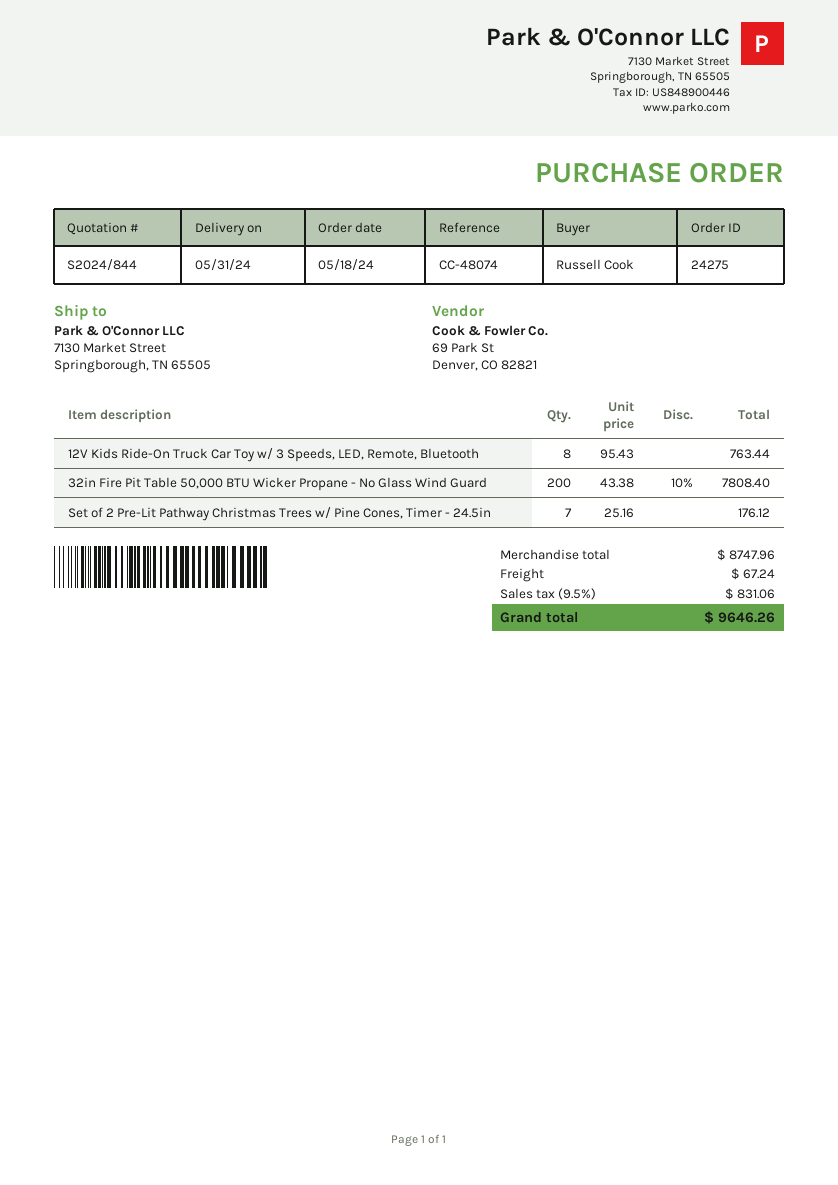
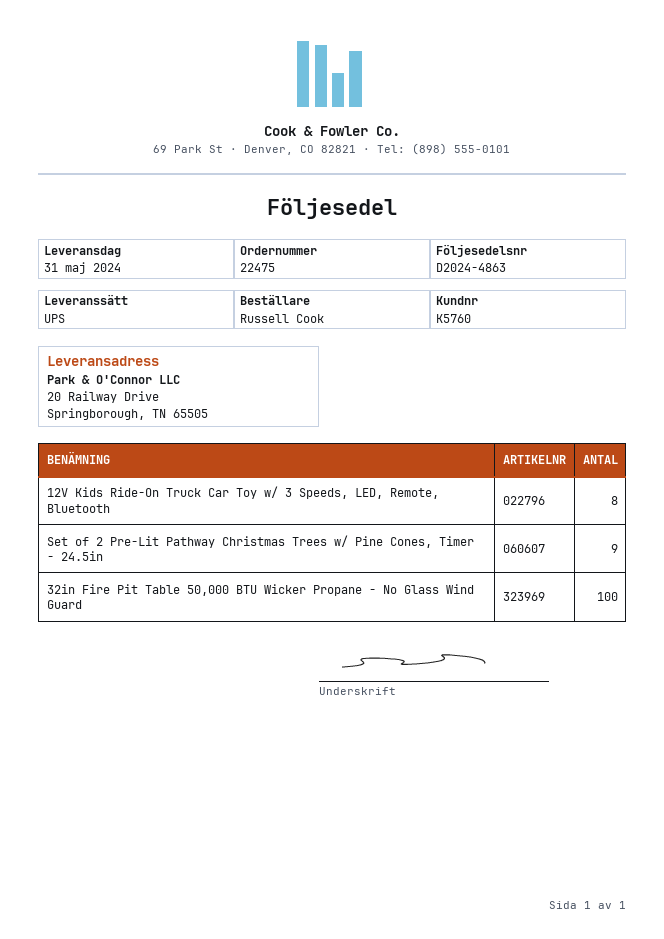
order number: 24275 -> 22475
ship to: 7130 Market Street, Springborough, TN 65505 -> 20 Railway Drive, Springborough, TN 65505
32in Fire Pit Table 50,000 BTU Wicker Propane - No Glass Wind Guard: 200 -> 100
Set of 2 Pre-Lit Pathway Christmas Trees w/ Pine Cones, Timer - 24.5in: 7 -> 9

